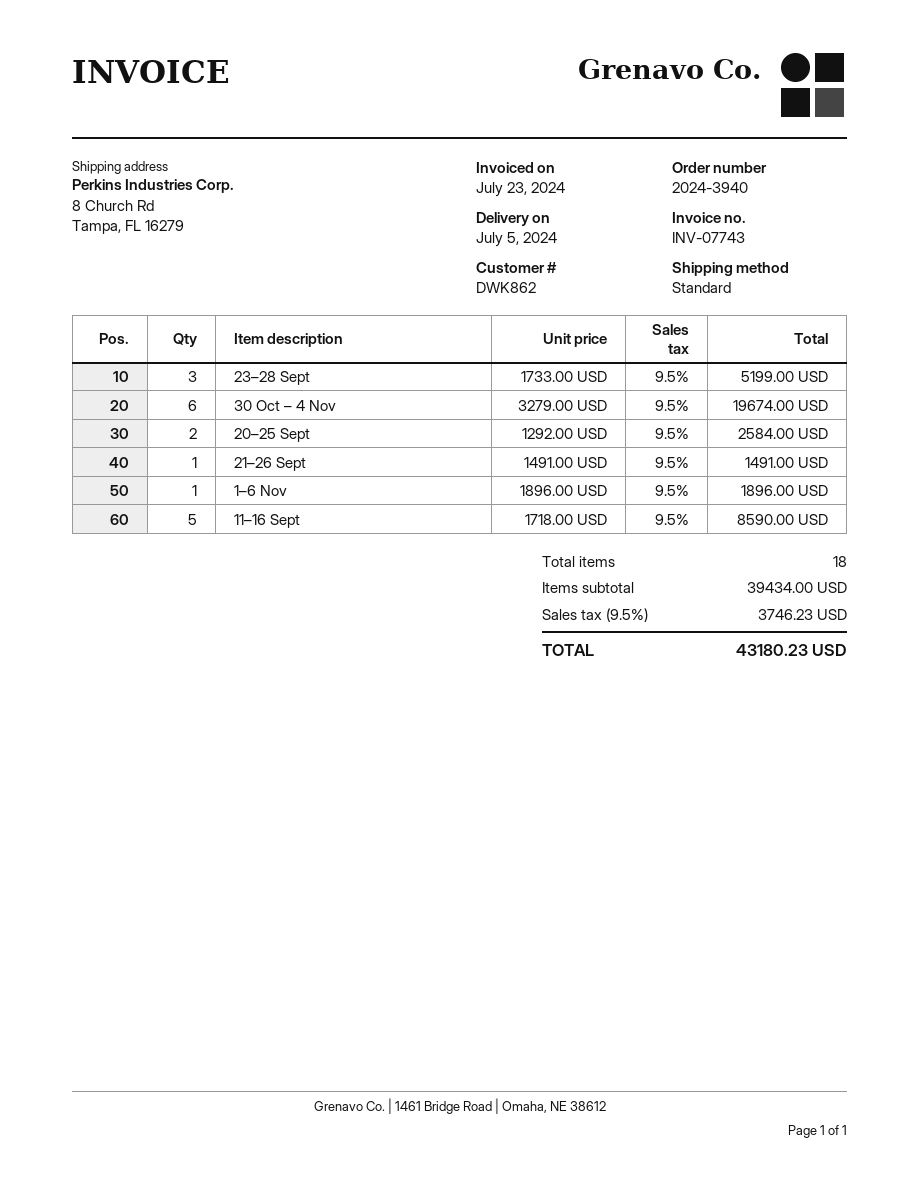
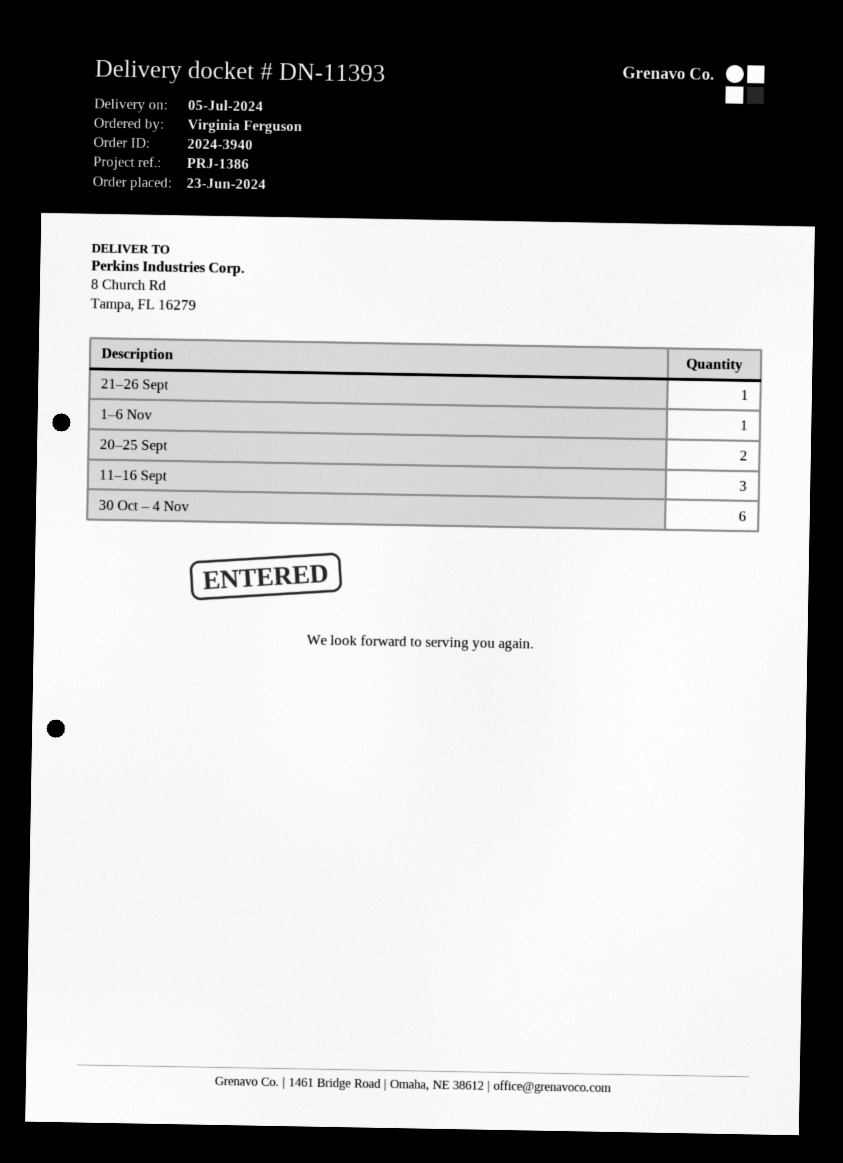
23–28 Sept: 3 -> none
11–16 Sept: 5 -> 3

